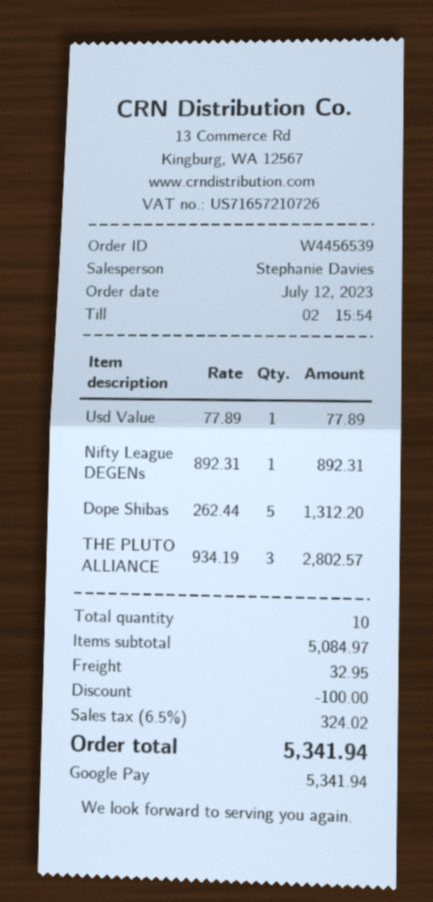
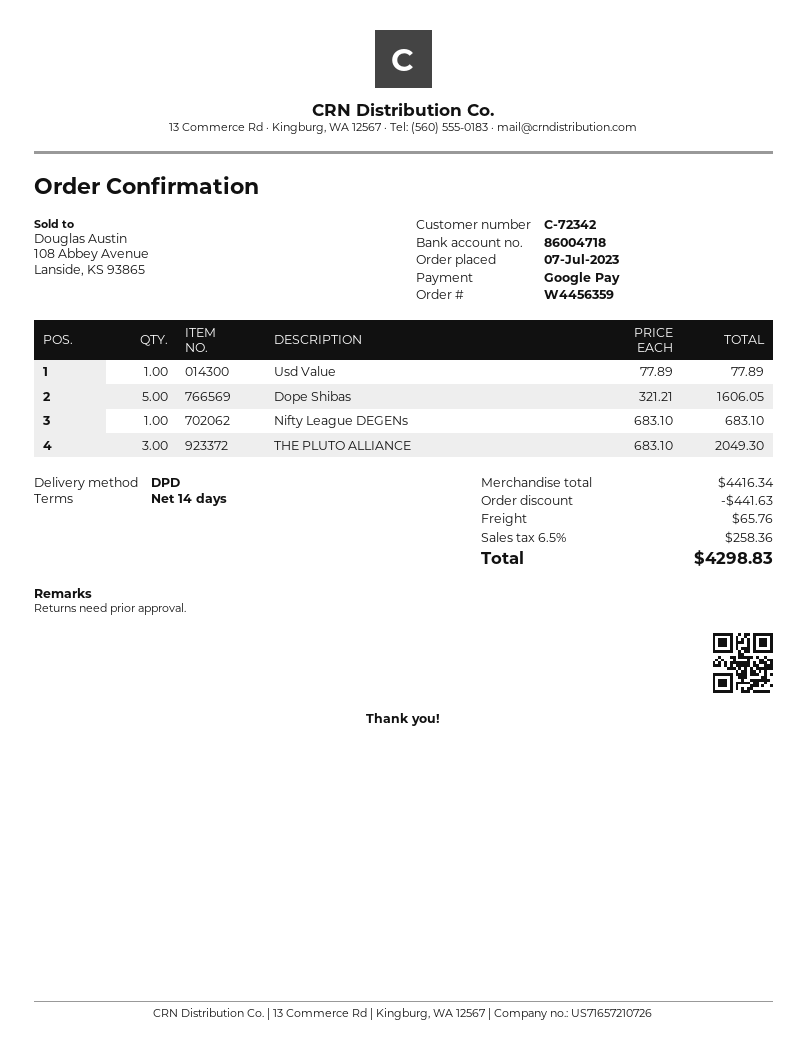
order number: W4456539 -> W4456359
order date: 2023-07-12 -> 2023-07-07
Nifty League DEGENs: 1 x 892.31 = 892.31 -> 1 x 683.10 = 683.10
Dope Shibas: 5 x 262.44 = 1312.20 -> 5 x 321.21 = 1606.05
THE PLUTO ALLIANCE: 3 x 934.19 = 2802.57 -> 3 x 683.10 = 2049.30
subtotal: 5084.97 -> 4416.34
discount: 100.00 -> 441.63
shipping: 32.95 -> 65.76
tax: 6.5% = 324.02 -> 6.5% = 258.36
total: 5341.94 -> 4298.83

